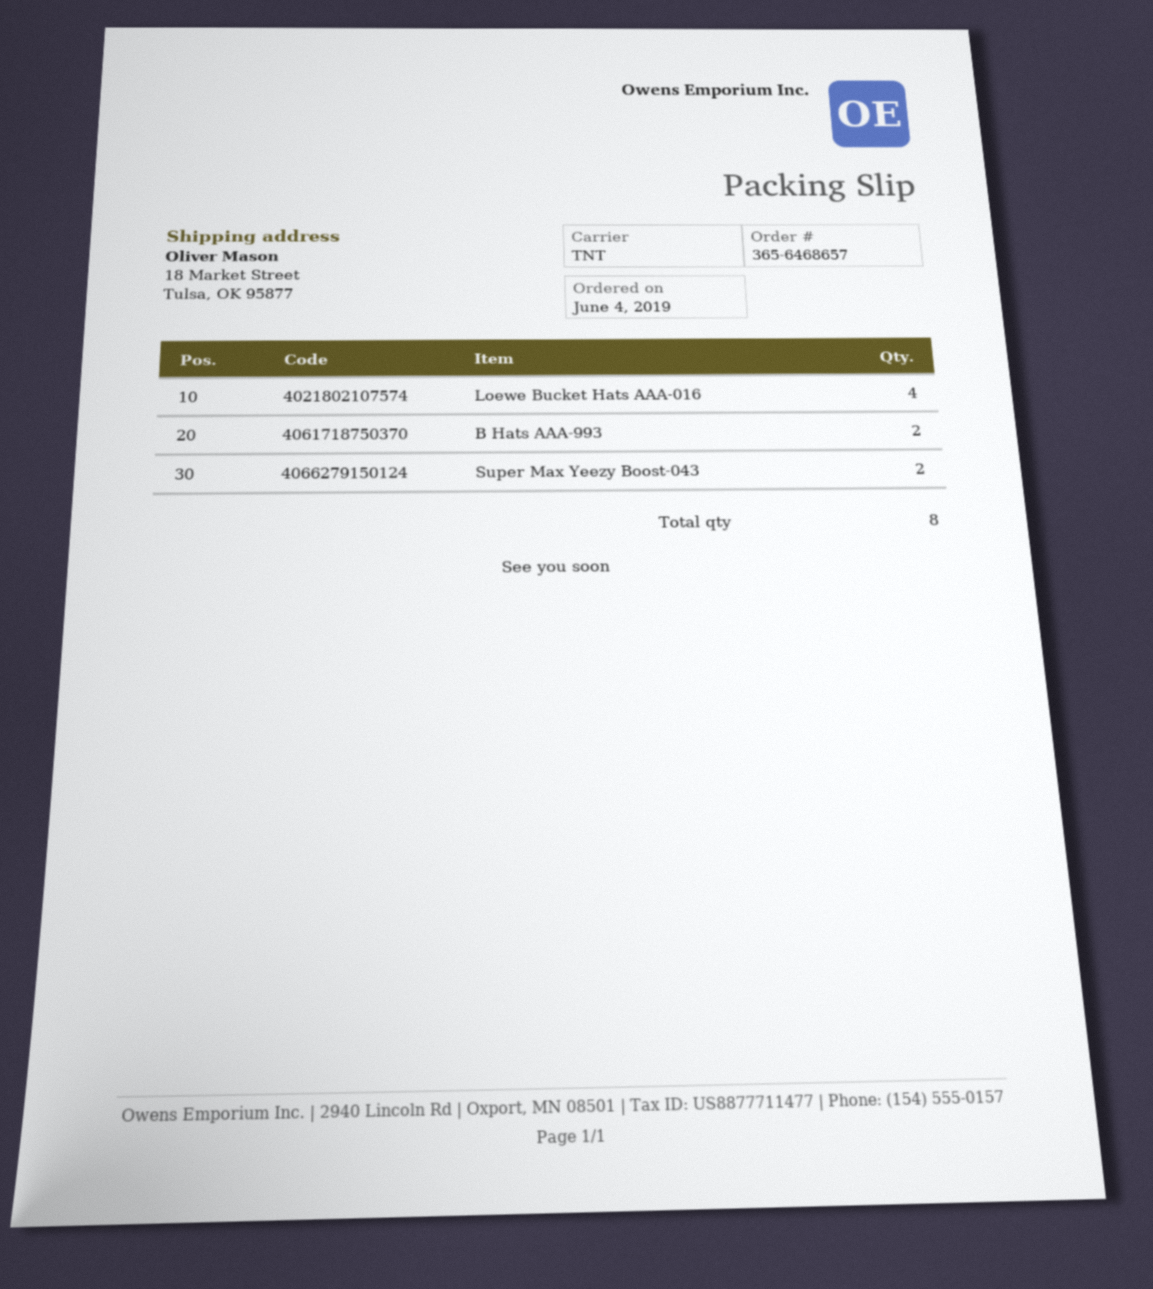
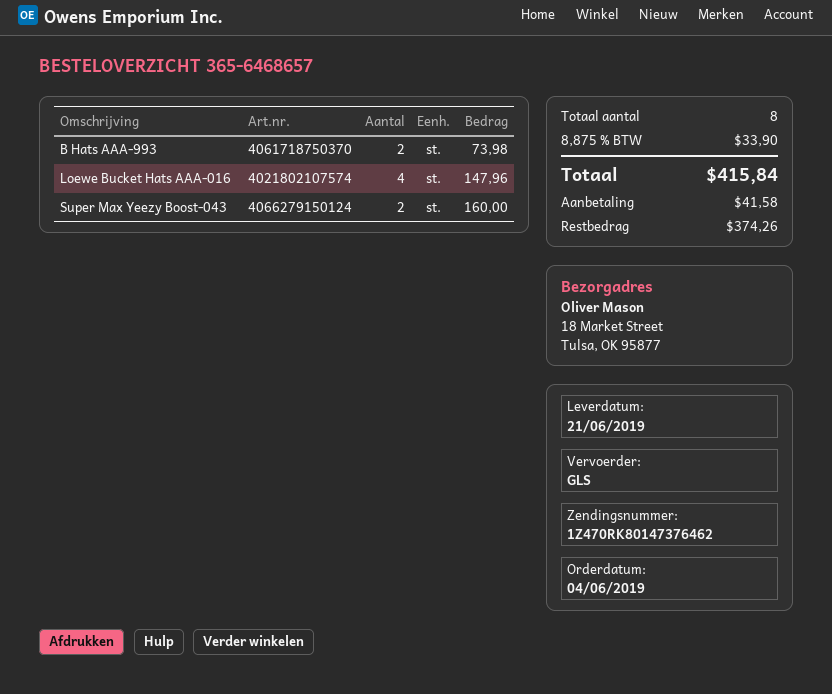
shipping method: TNT -> GLS

